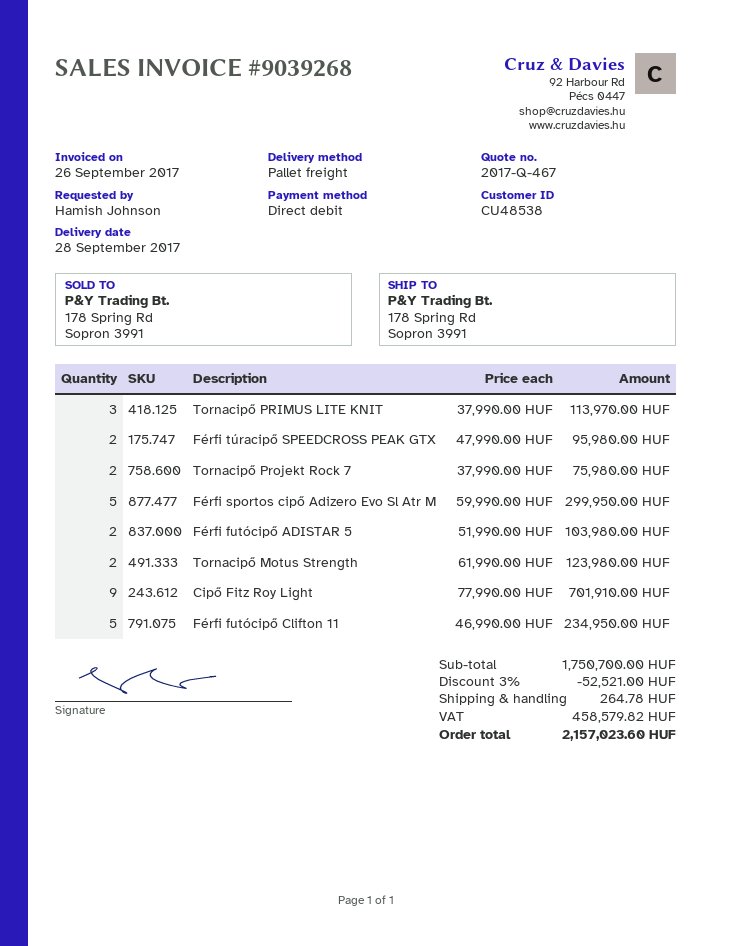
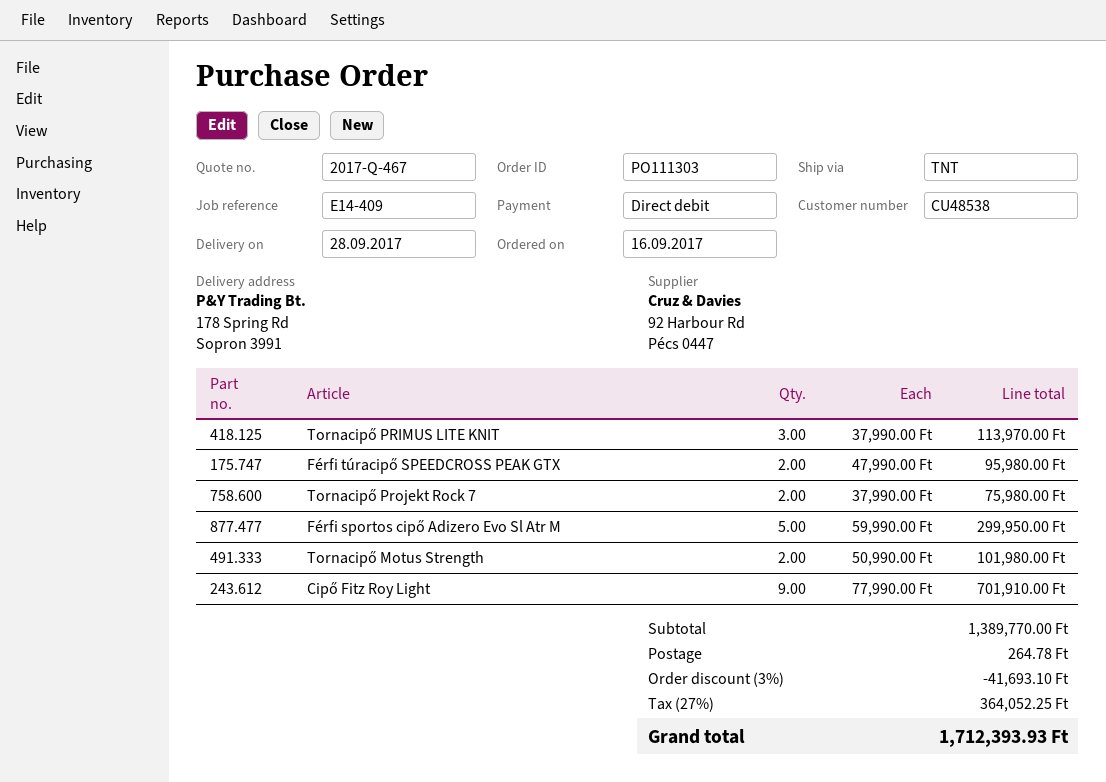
shipping method: pallet freight -> TNT
Férfi futócipő ADISTAR 5: 2 x 51990.00 = 103980.00 -> none
Tornacipő Motus Strength: 2 x 61990.00 = 123980.00 -> 2 x 50990.00 = 101980.00
Férfi futócipő Clifton 11: 5 x 46990.00 = 234950.00 -> none
subtotal: 1750700.00 -> 1389770.00
discount: 3% = 52521.00 -> 3% = 41693.10
tax: 458579.82 -> 364052.25
total: 2157023.60 -> 1712393.93

